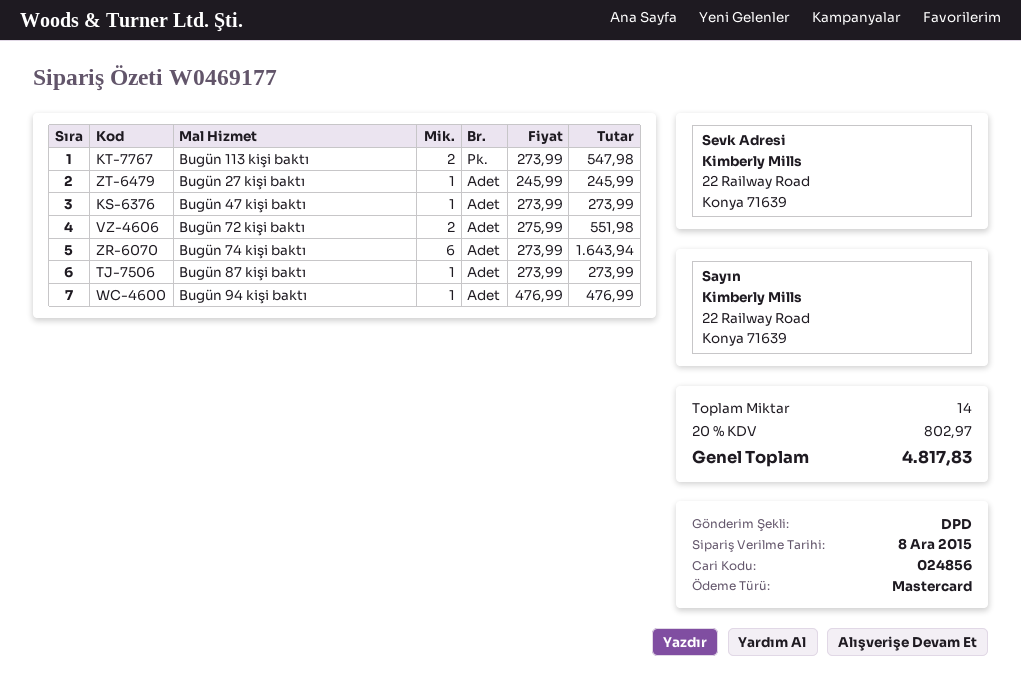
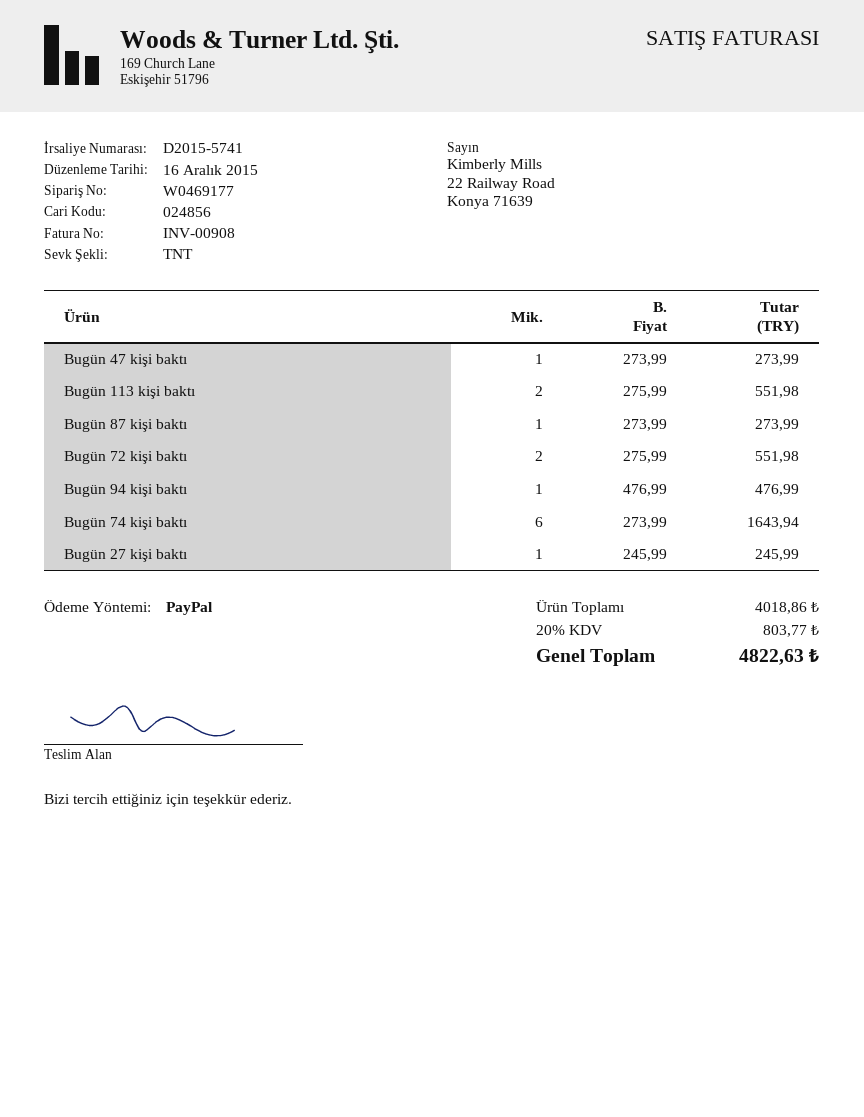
payment method: Mastercard -> PayPal
shipping method: DPD -> TNT
Bugün 113 kişi baktı: 2 x 273.99 = 547.98 -> 2 x 275.99 = 551.98
tax: 20% = 802.97 -> 20% = 803.77
total: 4817.83 -> 4822.63

